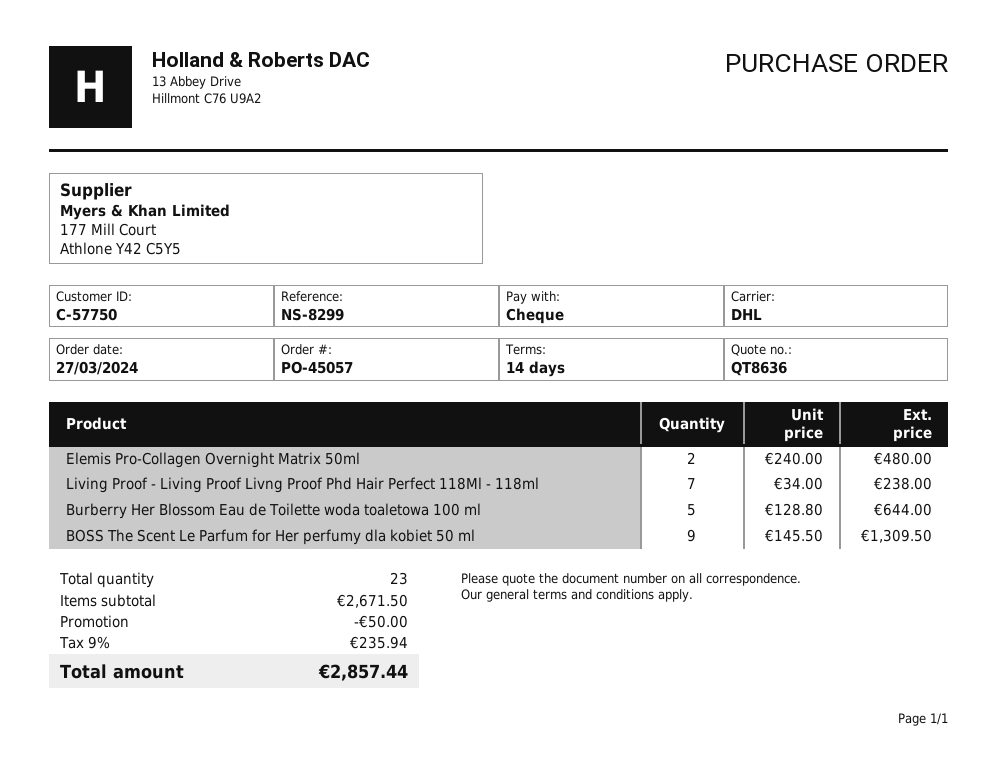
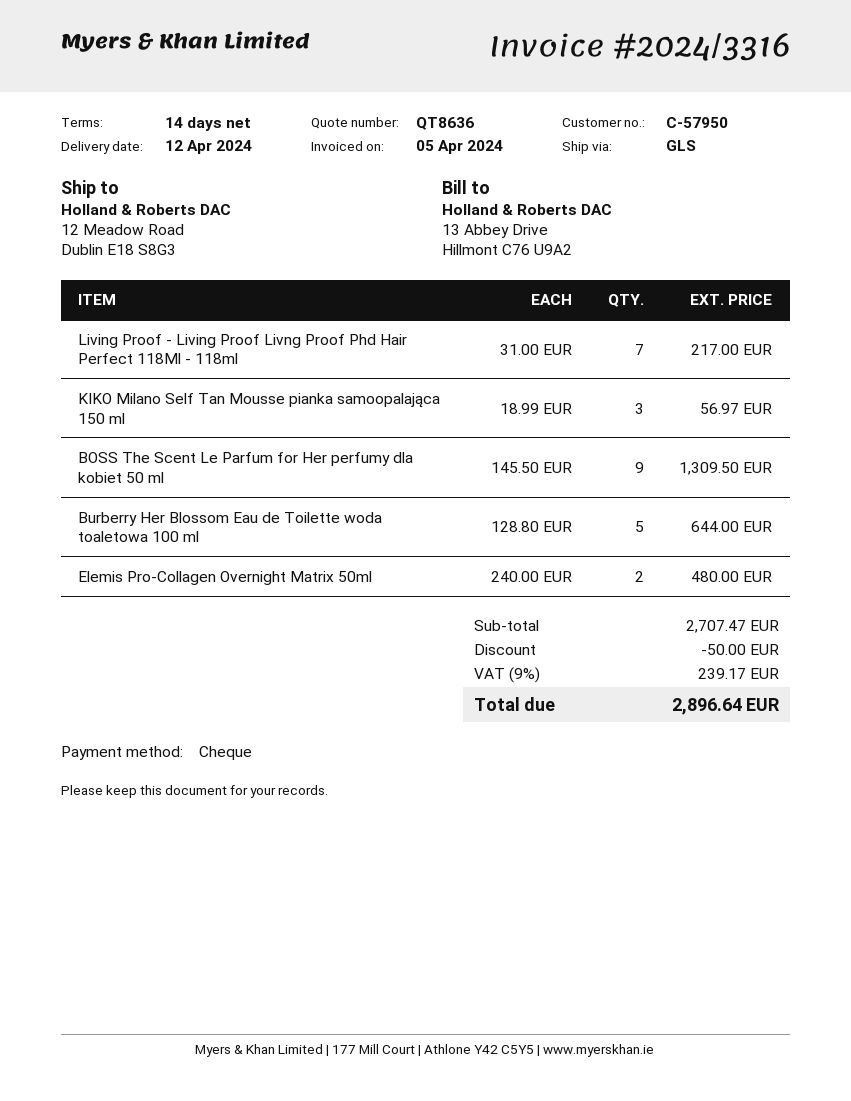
customer number: C-57750 -> C-57950
shipping method: DHL -> GLS
Living Proof - Living Proof Livng Proof Phd Hair Perfect 118Ml - 118ml: 7 x 34.00 = 238.00 -> 7 x 31.00 = 217.00
KIKO Milano Self Tan Mousse pianka samoopalająca 150 ml: none -> 3 x 18.99 = 56.97
subtotal: 2671.50 -> 2707.47
tax: 9% = 235.94 -> 9% = 239.17
total: 2857.44 -> 2896.64

